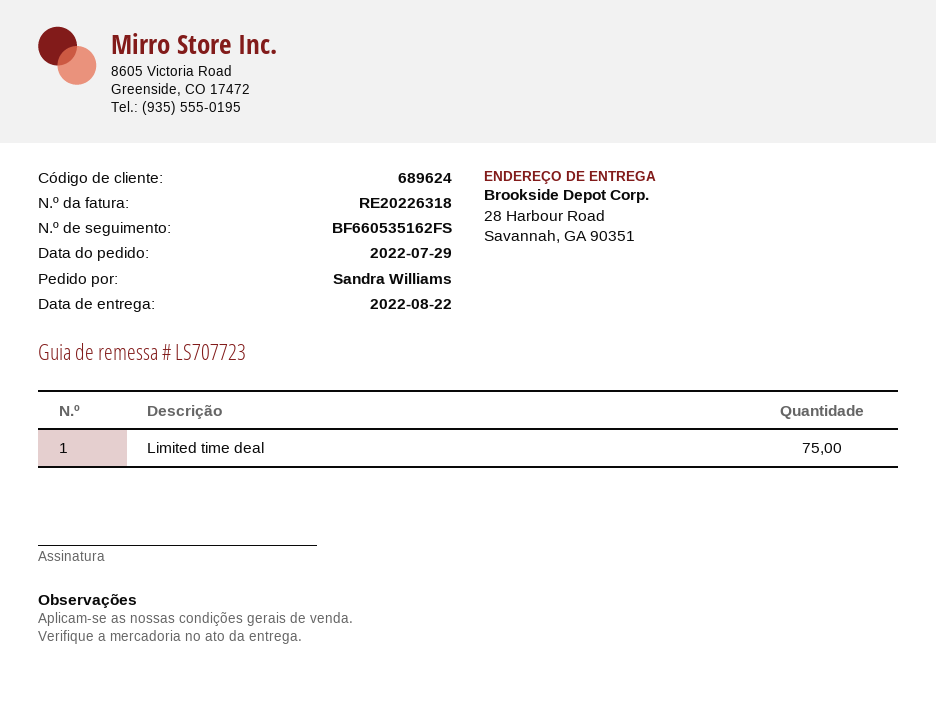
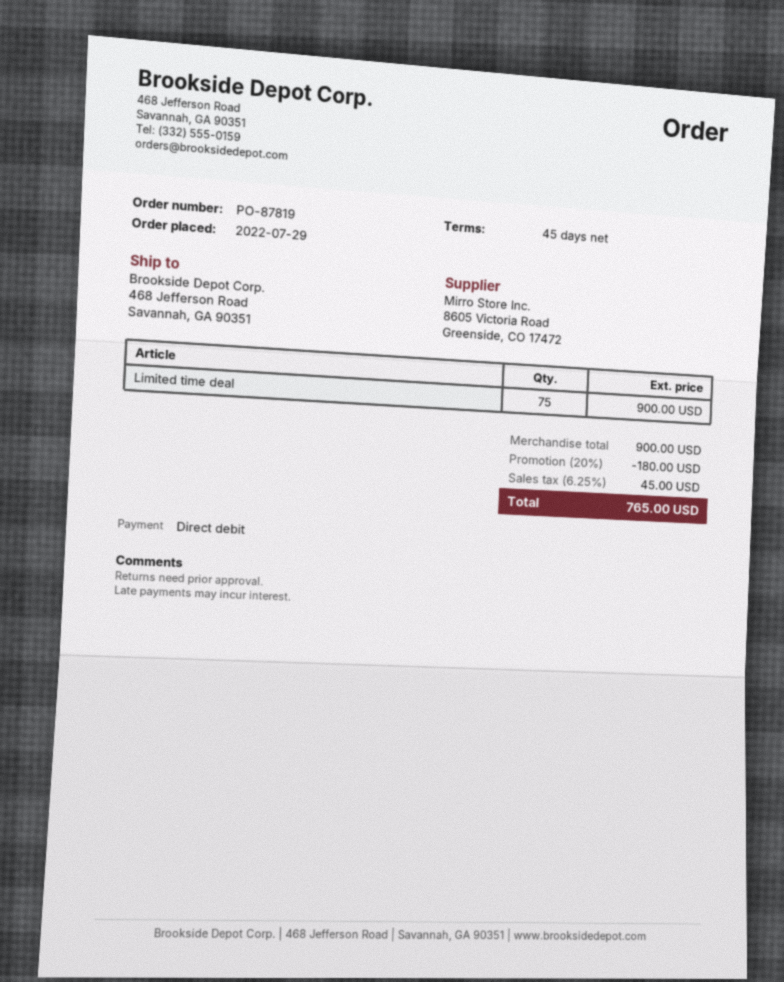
ship to: 28 Harbour Road, Savannah, GA 90351 -> 468 Jefferson Road, Savannah, GA 90351

